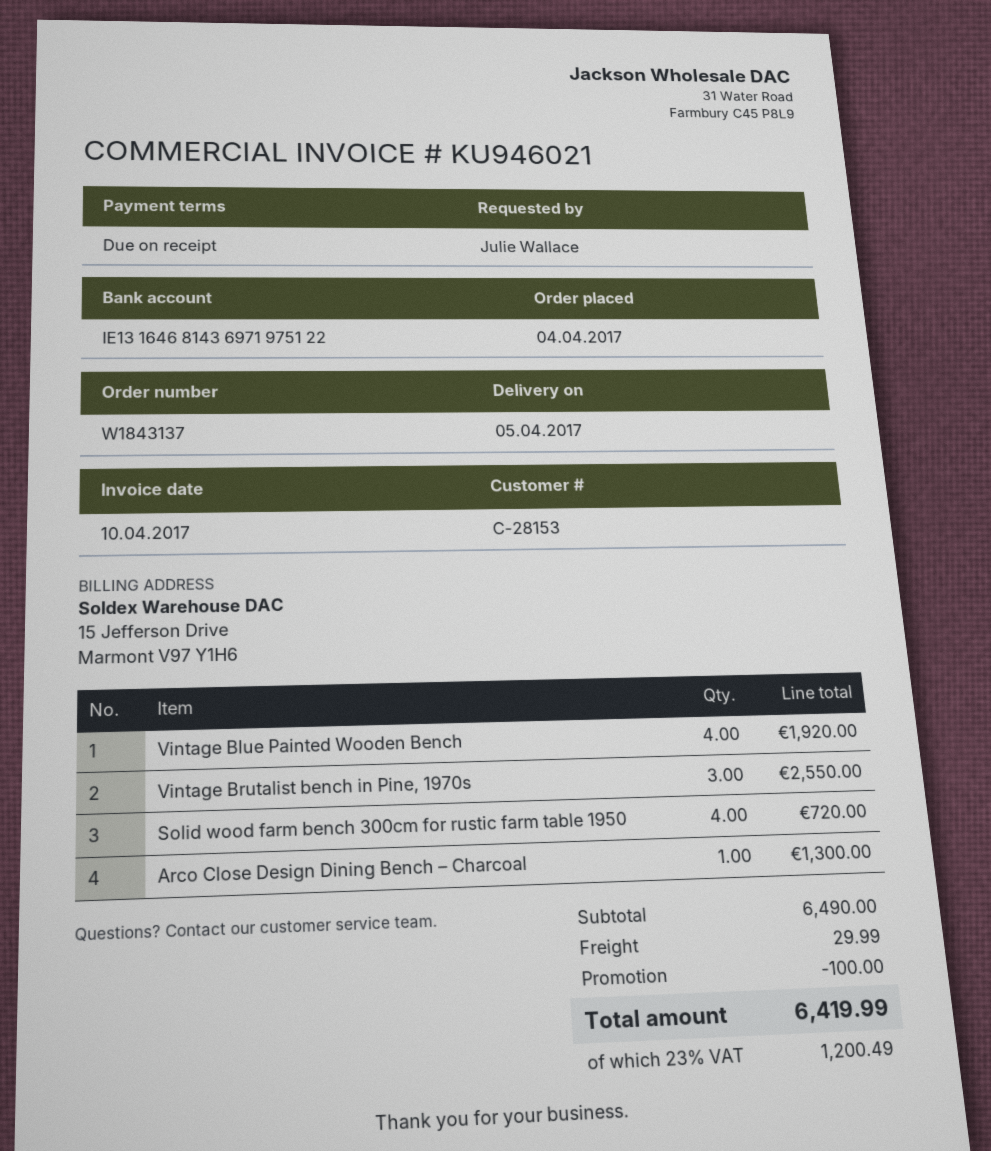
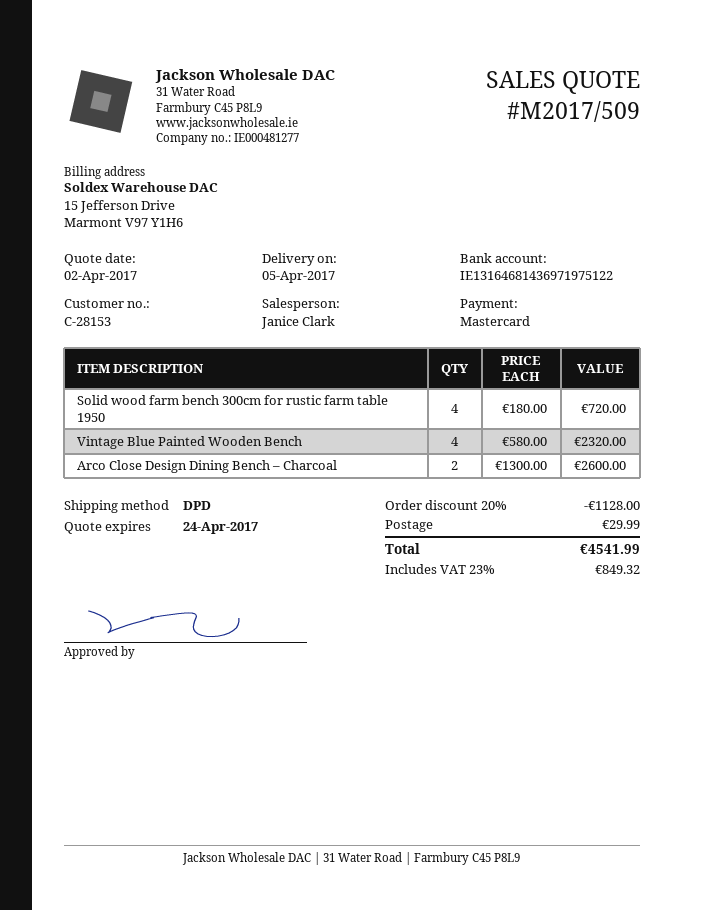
Vintage Blue Painted Wooden Bench: 4 for 1920.00 -> 4 for 2320.00
Vintage Brutalist bench in Pine, 1970s: 3 for 2550.00 -> none
Arco Close Design Dining Bench – Charcoal: 1 for 1300.00 -> 2 for 2600.00
discount: 100.00 -> 1128.00
tax: 23% = 1200.49 -> 23% = 849.32
total: 6419.99 -> 4541.99

